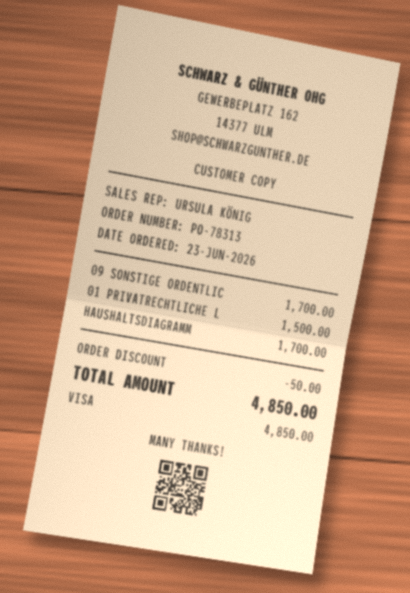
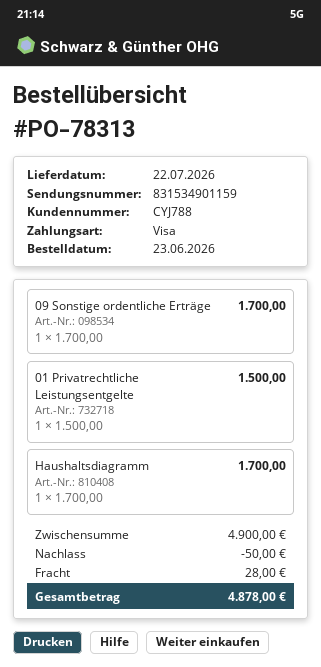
shipping: none -> 28.00
total: 4850.00 -> 4878.00

